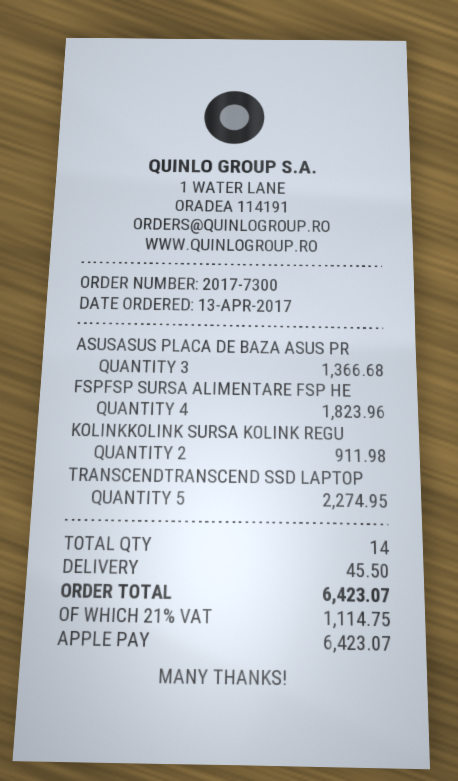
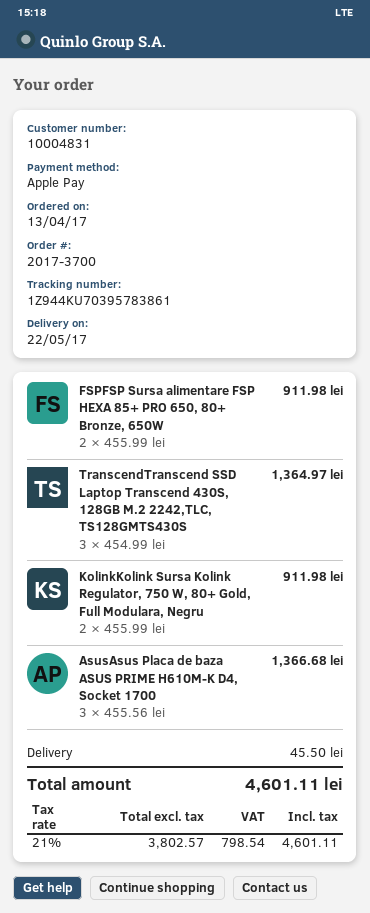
order number: 2017-7300 -> 2017-3700
FSPFSP SURSA ALIMENTARE FSP HE: 4 for 1823.96 -> 2 for 911.98
TRANSCENDTRANSCEND SSD LAPTOP: 5 for 2274.95 -> 3 for 1364.97
tax: 21% = 1114.75 -> 21% = 798.54
total: 6423.07 -> 4601.11

